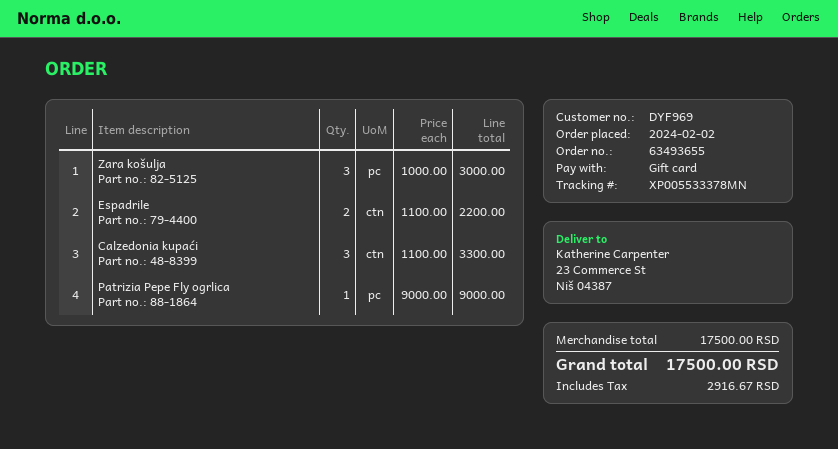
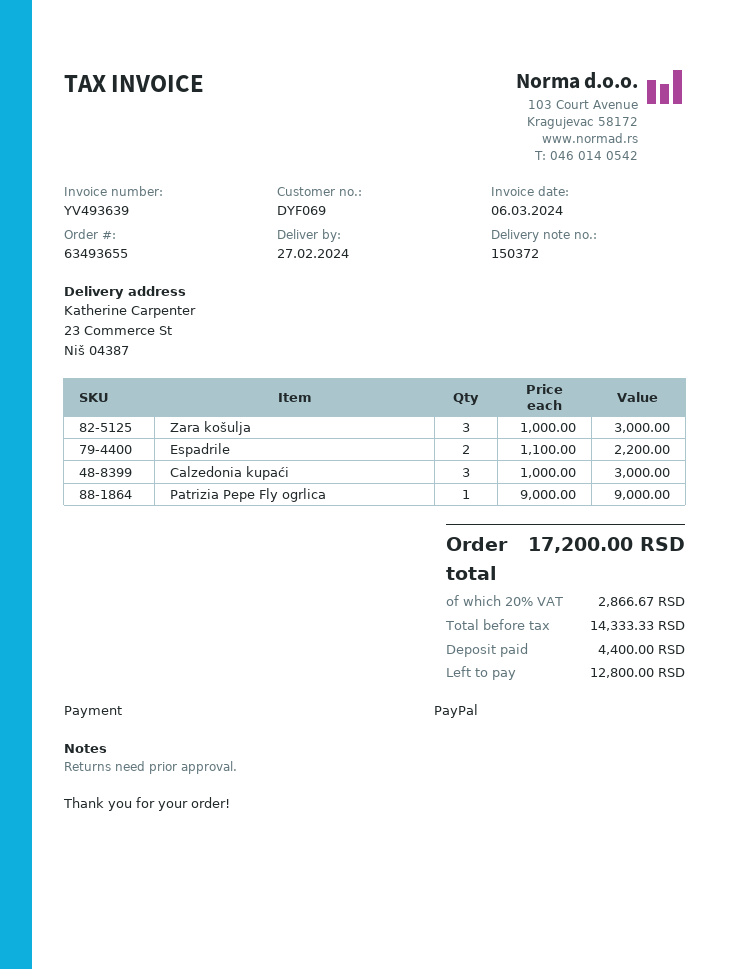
customer number: DYF969 -> DYF069
payment method: gift card -> PayPal
Calzedonia kupaći: 3 x 1100.00 = 3300.00 -> 3 x 1000.00 = 3000.00
tax: 2916.67 -> 2866.67
total: 17500.00 -> 17200.00

